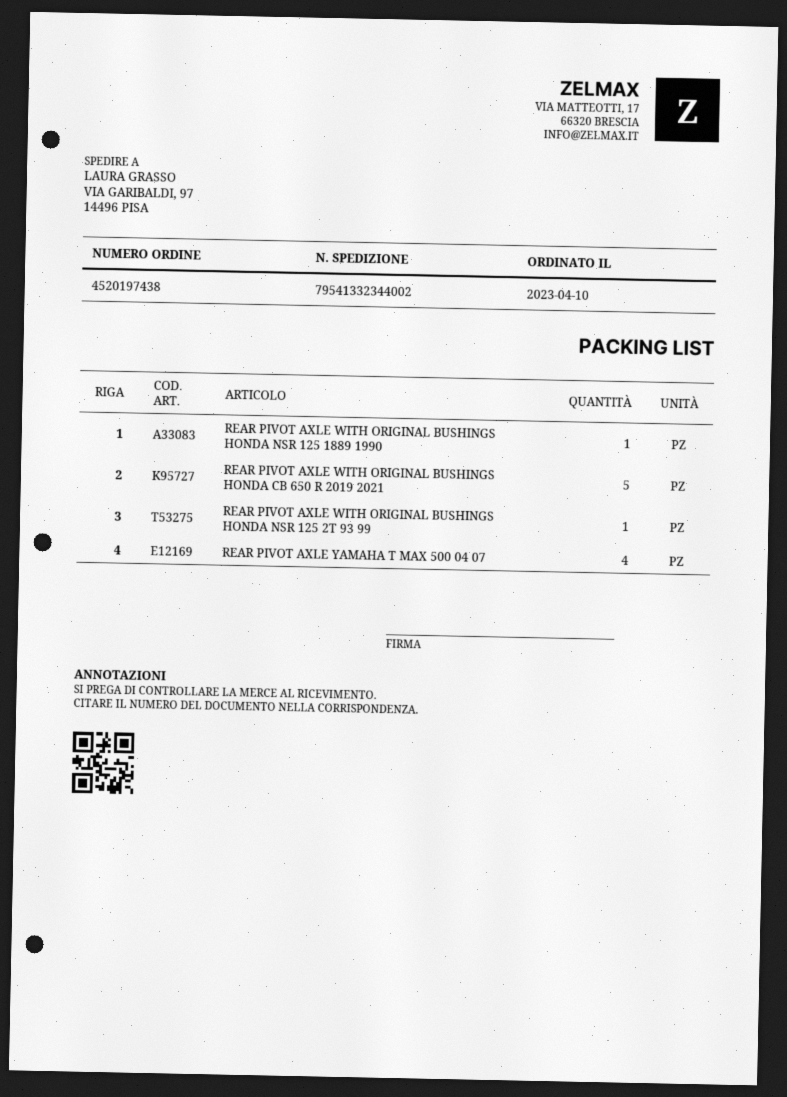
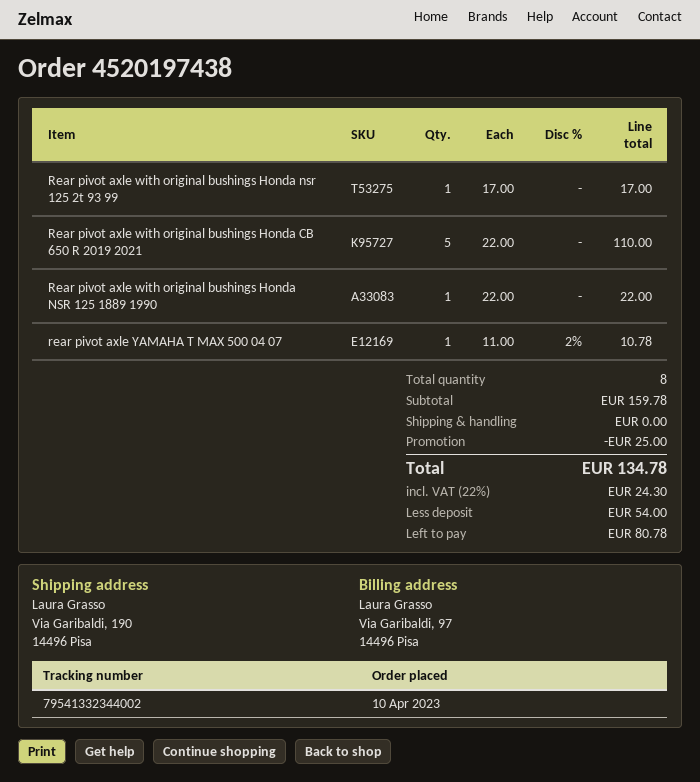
ship to: VIA GARIBALDI, 97, 14496 PISA -> Via Garibaldi, 190, 14496 Pisa
REAR PIVOT AXLE YAMAHA T MAX 500 04 07: 4 -> 1

